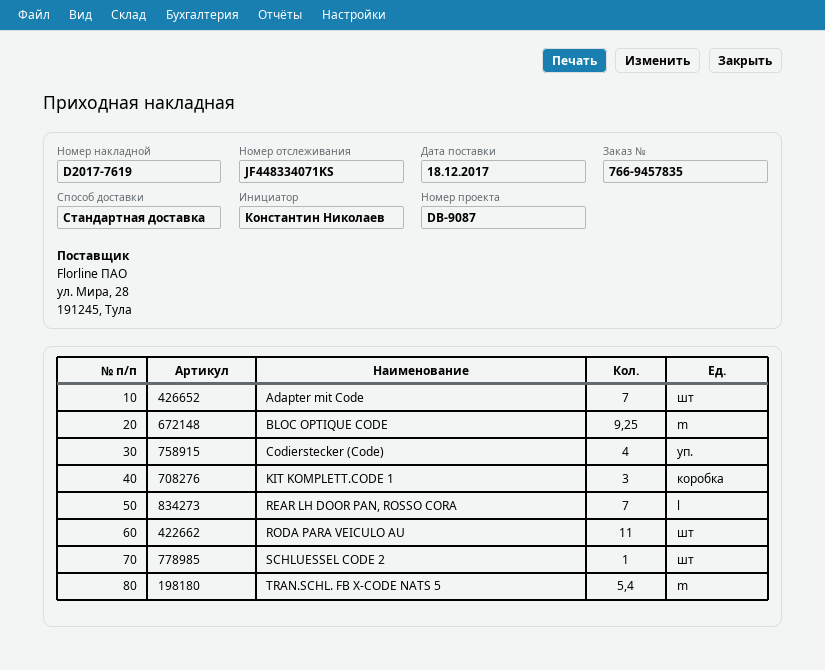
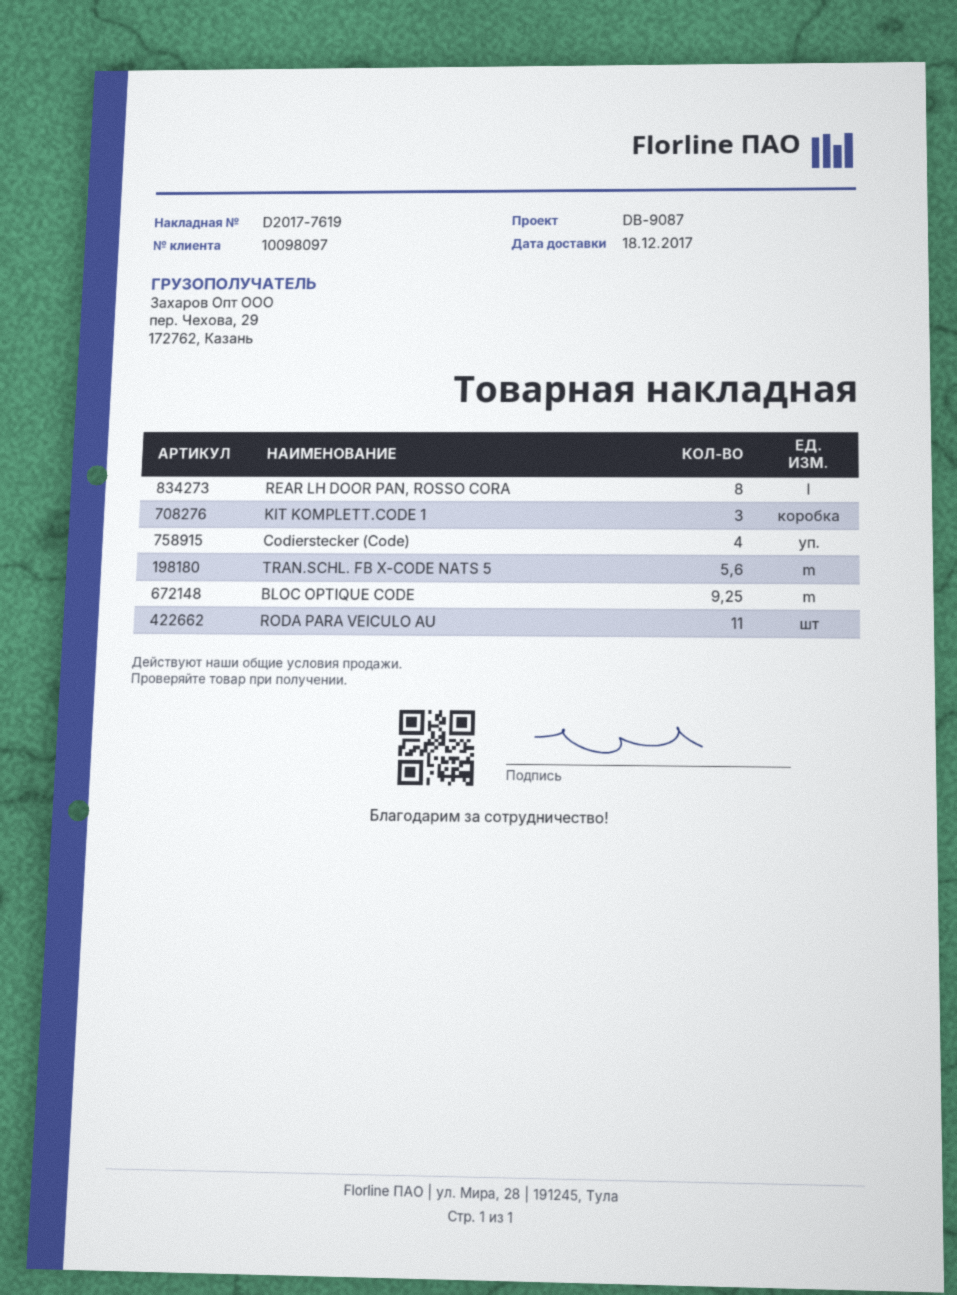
Adapter mit Code: 7 -> none
REAR LH DOOR PAN, ROSSO CORA: 7 -> 8
SCHLUESSEL CODE 2: 1 -> none
TRAN.SCHL. FB X-CODE NATS 5: 5.4 -> 5.6

